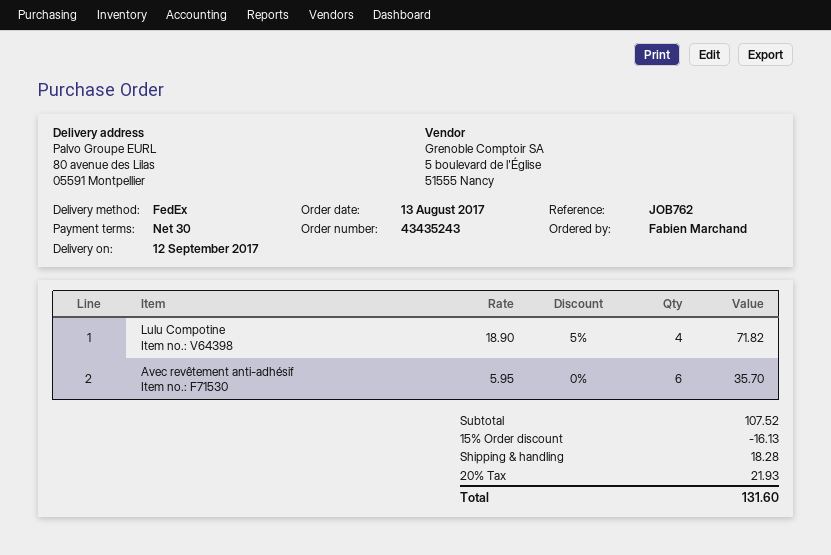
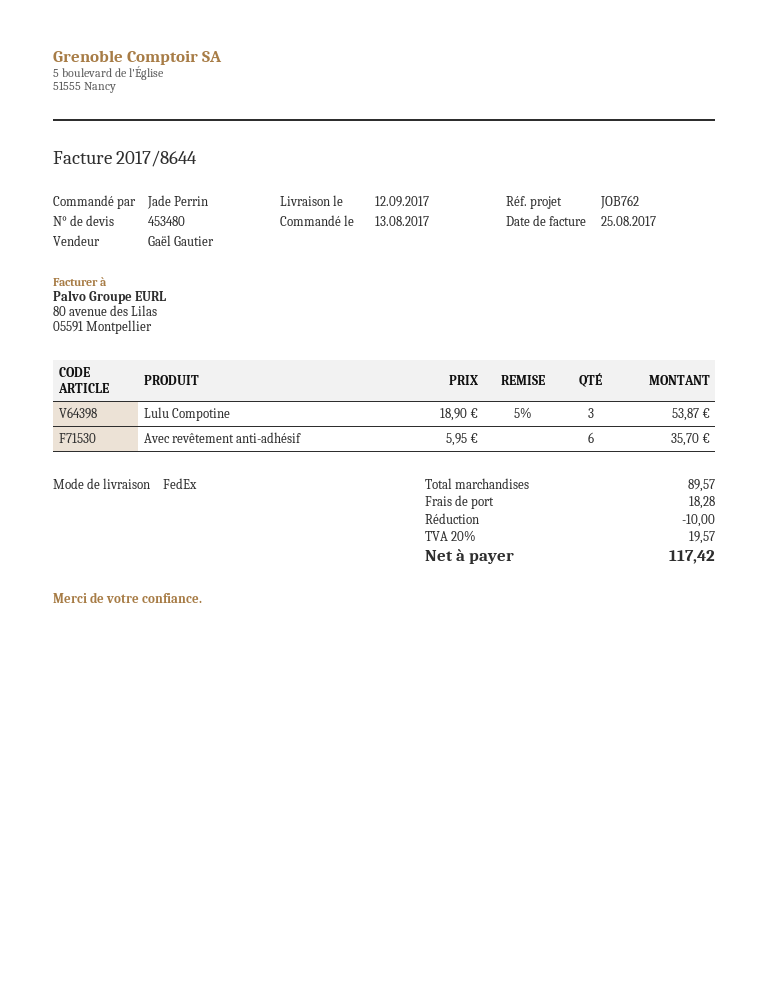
ordered by: Fabien Marchand -> Jade Perrin
Lulu Compotine: 4 x 18.90 - 5% = 71.82 -> 3 x 18.90 - 5% = 53.87
subtotal: 107.52 -> 89.57
discount: 16.13 -> 10.00
tax: 20% = 21.93 -> 20% = 19.57
total: 131.60 -> 117.42

